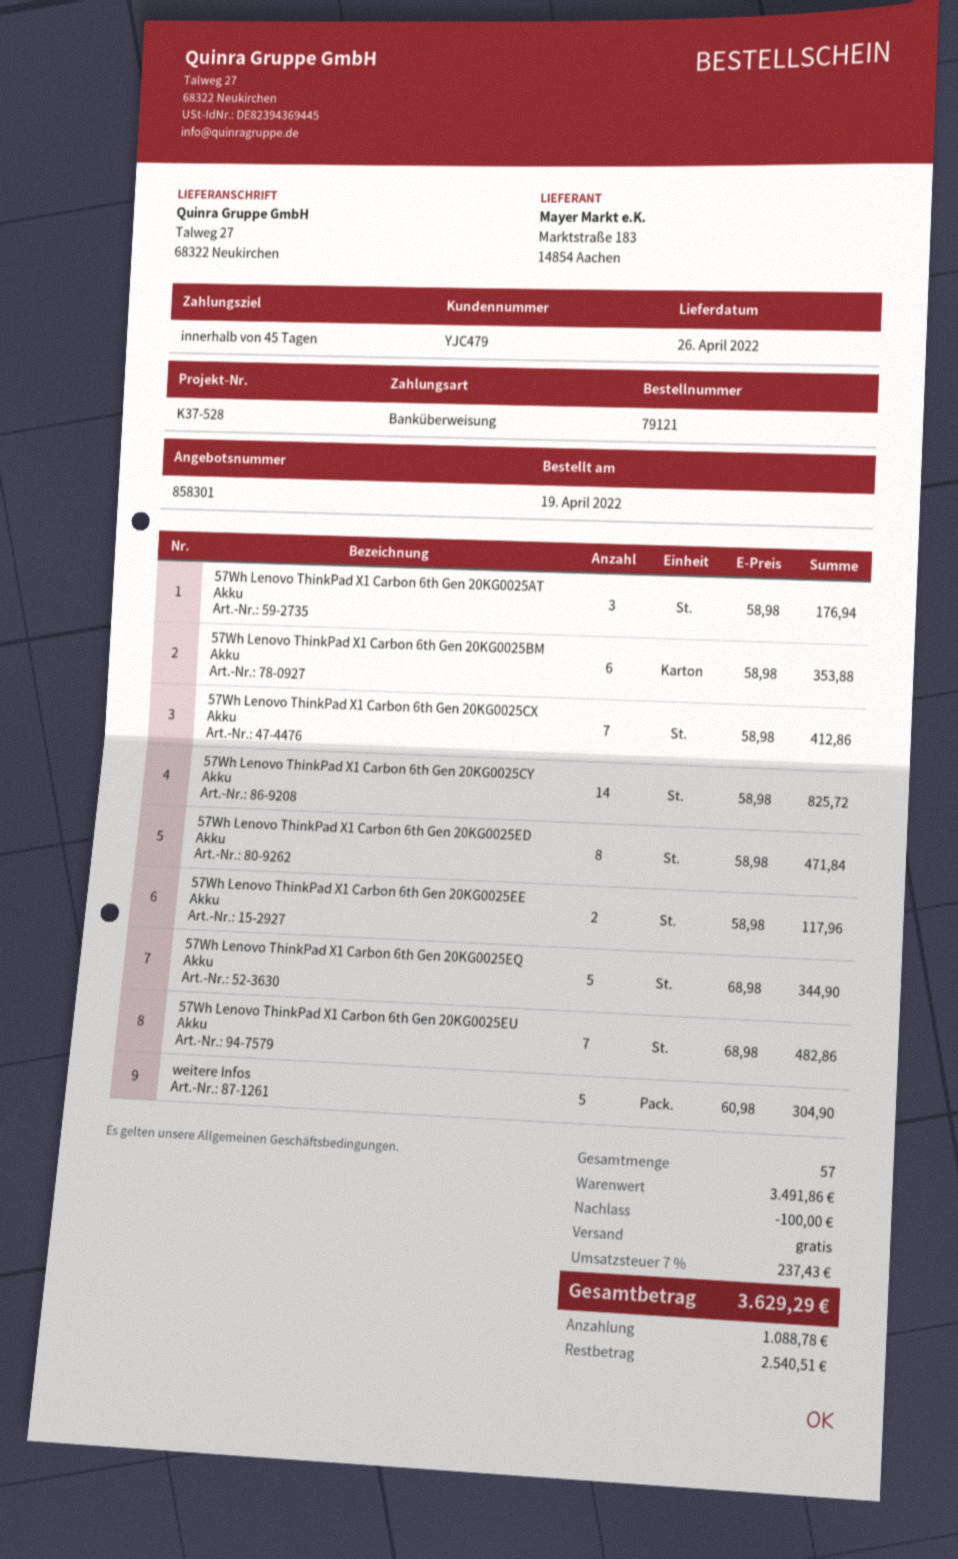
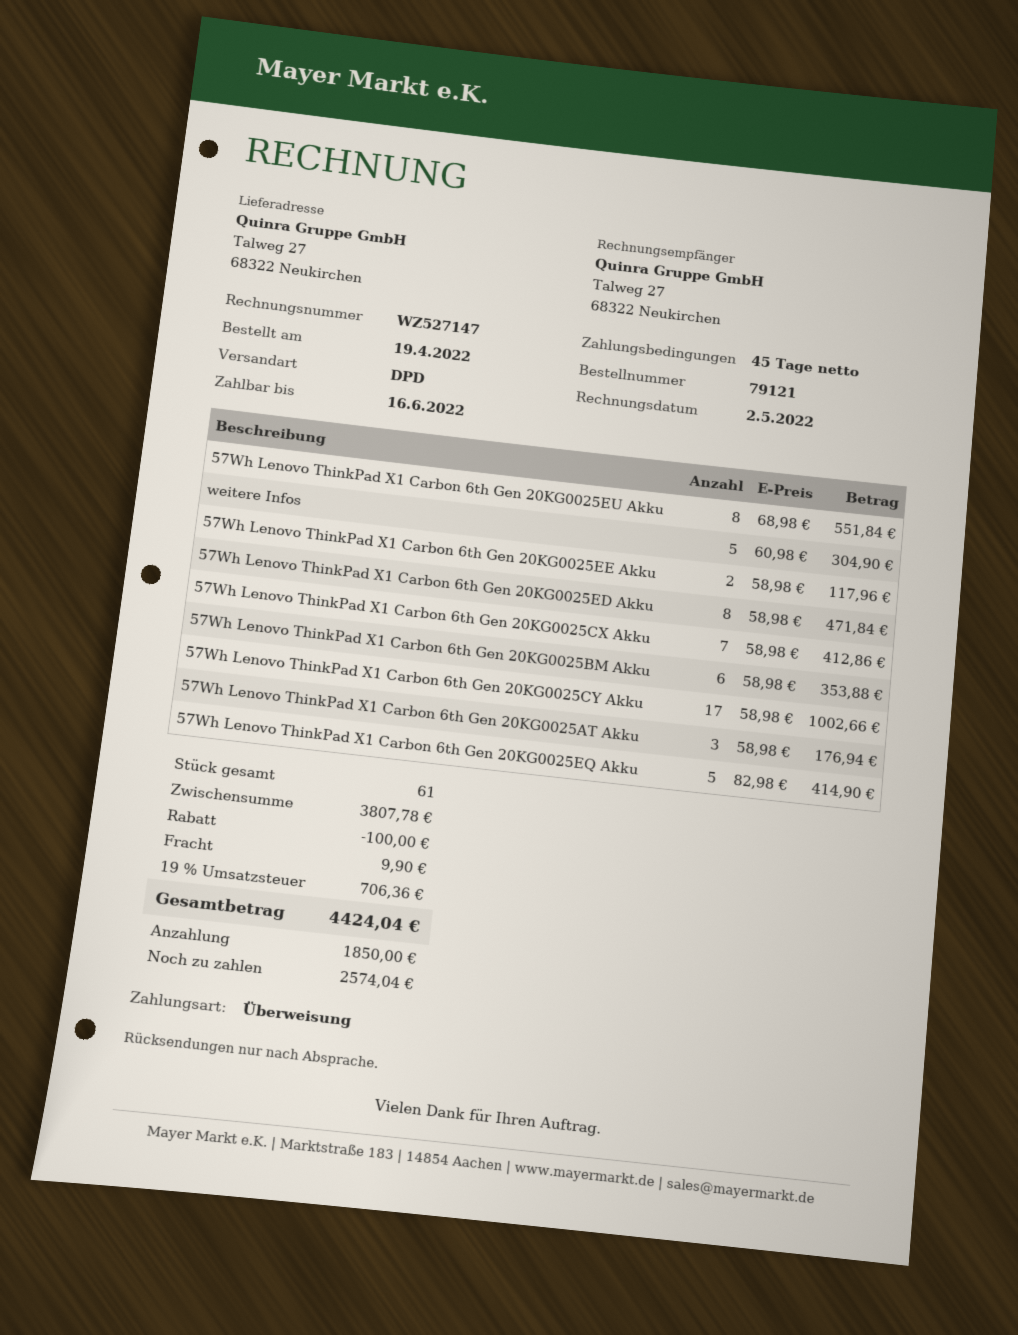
57Wh Lenovo ThinkPad X1 Carbon 6th Gen 20KG0025CY Akku: 14 x 58.98 = 825.72 -> 17 x 58.98 = 1002.66
57Wh Lenovo ThinkPad X1 Carbon 6th Gen 20KG0025EQ Akku: 5 x 68.98 = 344.90 -> 5 x 82.98 = 414.90
57Wh Lenovo ThinkPad X1 Carbon 6th Gen 20KG0025EU Akku: 7 x 68.98 = 482.86 -> 8 x 68.98 = 551.84
total quantity: 57 -> 61
subtotal: 3491.86 -> 3807.78
shipping: 0.00 -> 9.90
tax: 7% = 237.43 -> 19% = 706.36
total: 3629.29 -> 4424.04
deposit: 1088.78 -> 1850.00
balance: 2540.51 -> 2574.04

